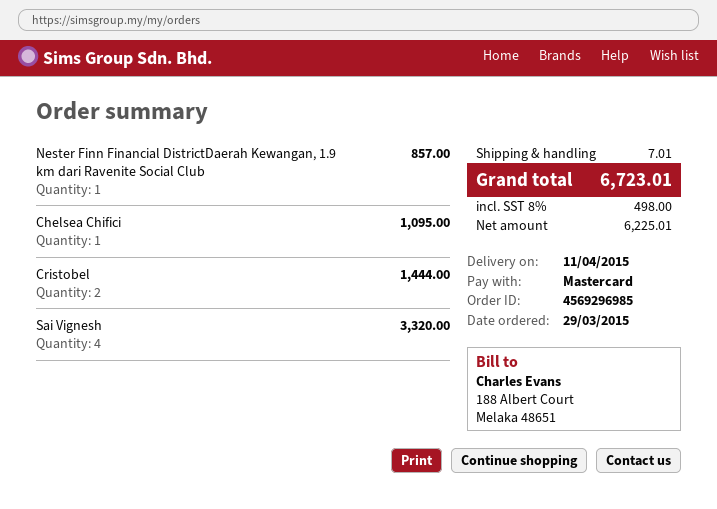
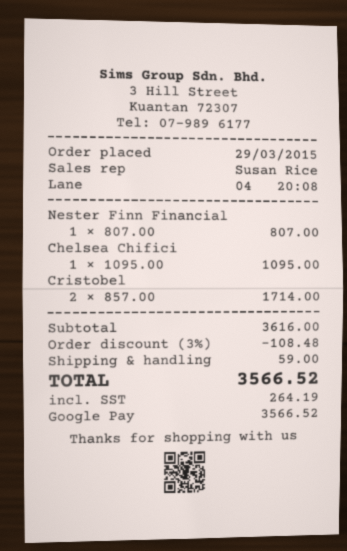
payment method: Mastercard -> Google Pay
Nester Finn Financial DistrictDaerah Kewangan, 1.9 km dari Ravenite Social Club: 1 for 857.00 -> 1 for 807.00
Cristobel: 2 for 1444.00 -> 2 for 1714.00
Sai Vignesh: 4 for 3320.00 -> none
discount: none -> 3% = 108.48
shipping: 7.01 -> 59.00
tax: 498.00 -> 264.19
total: 6723.01 -> 3566.52

